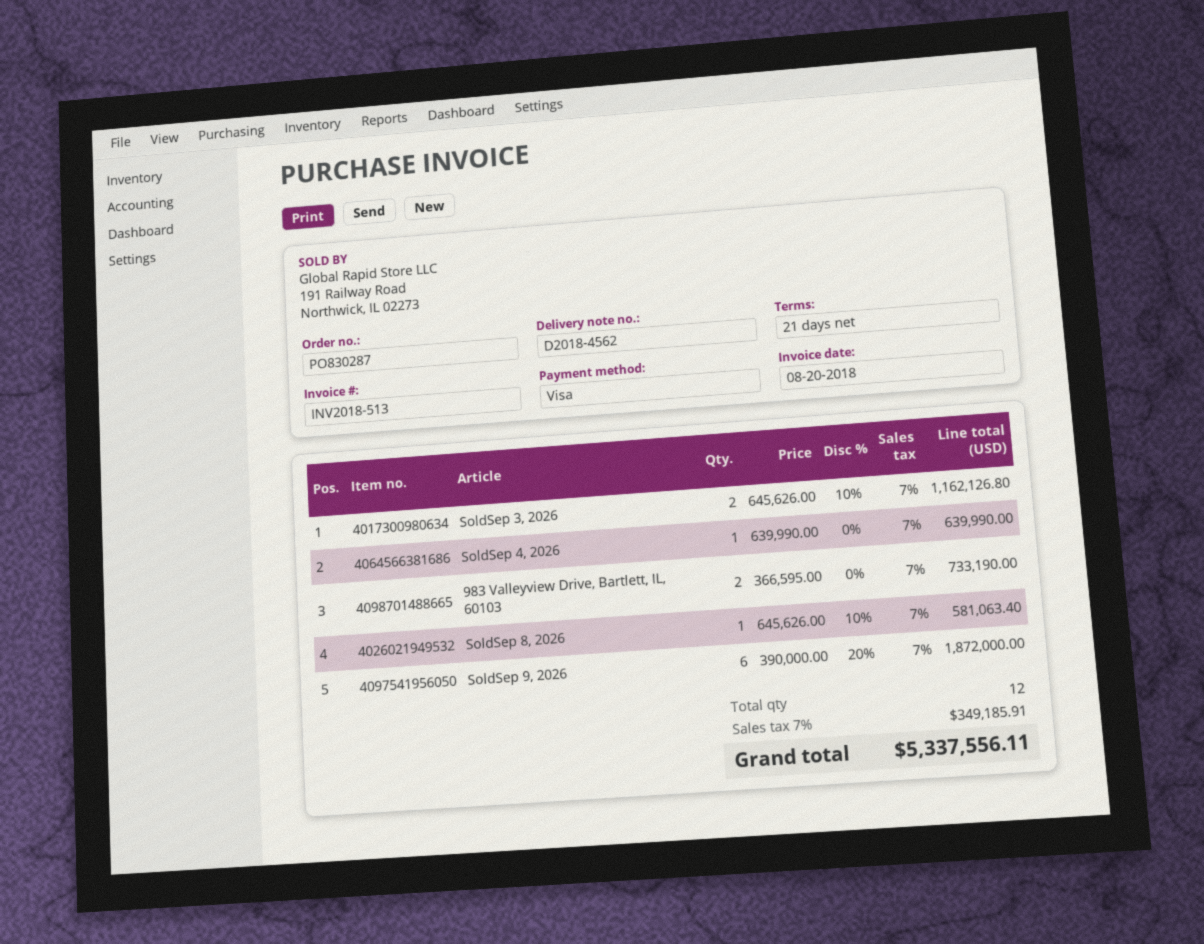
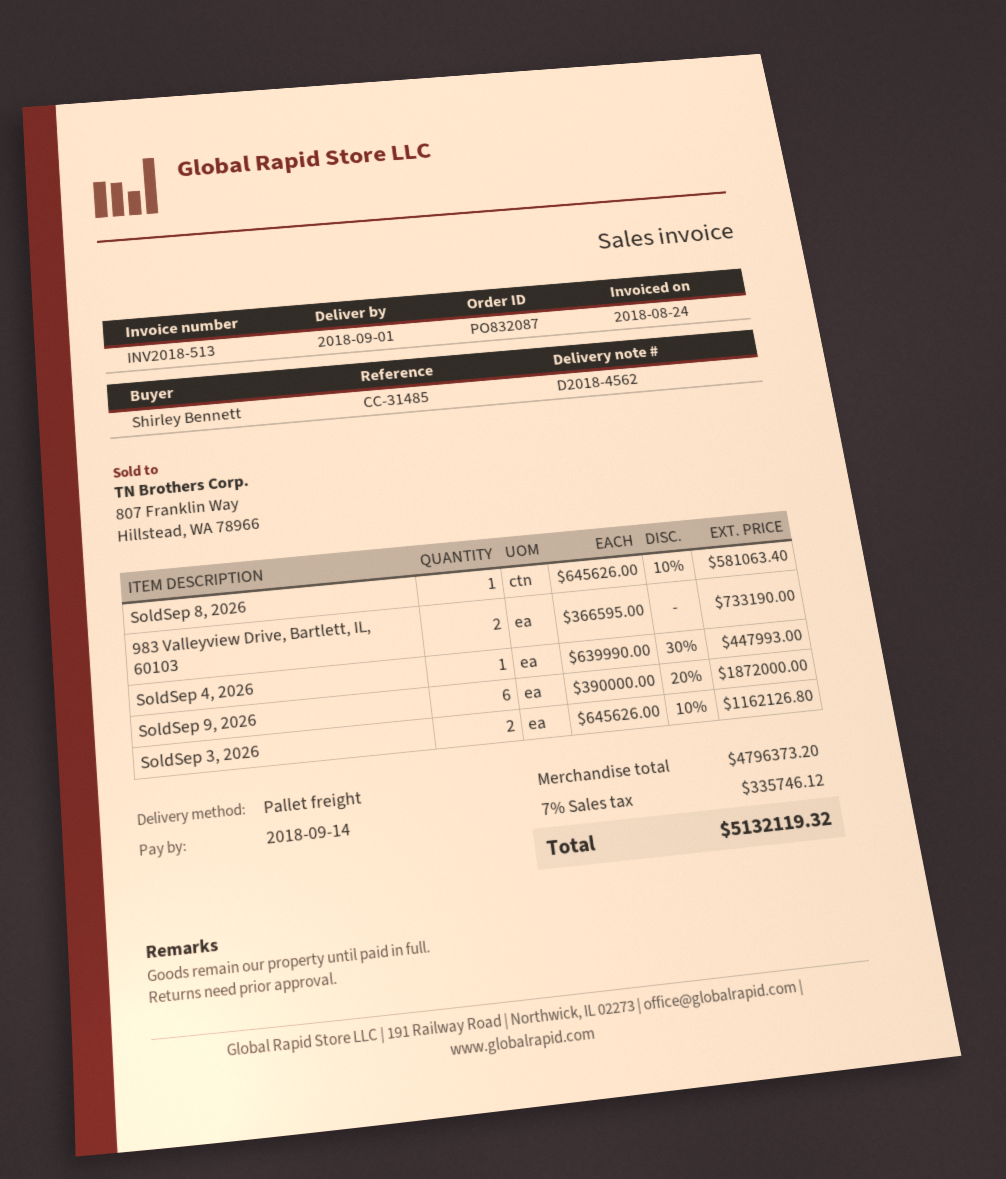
order number: PO830287 -> PO832087
invoice date: 2018-08-20 -> 2018-08-24
SoldSep 4, 2026: 1 x 639990.00 = 639990.00 -> 1 x 639990.00 - 30% = 447993.00
tax: 7% = 349185.91 -> 7% = 335746.12
total: 5337556.11 -> 5132119.32

